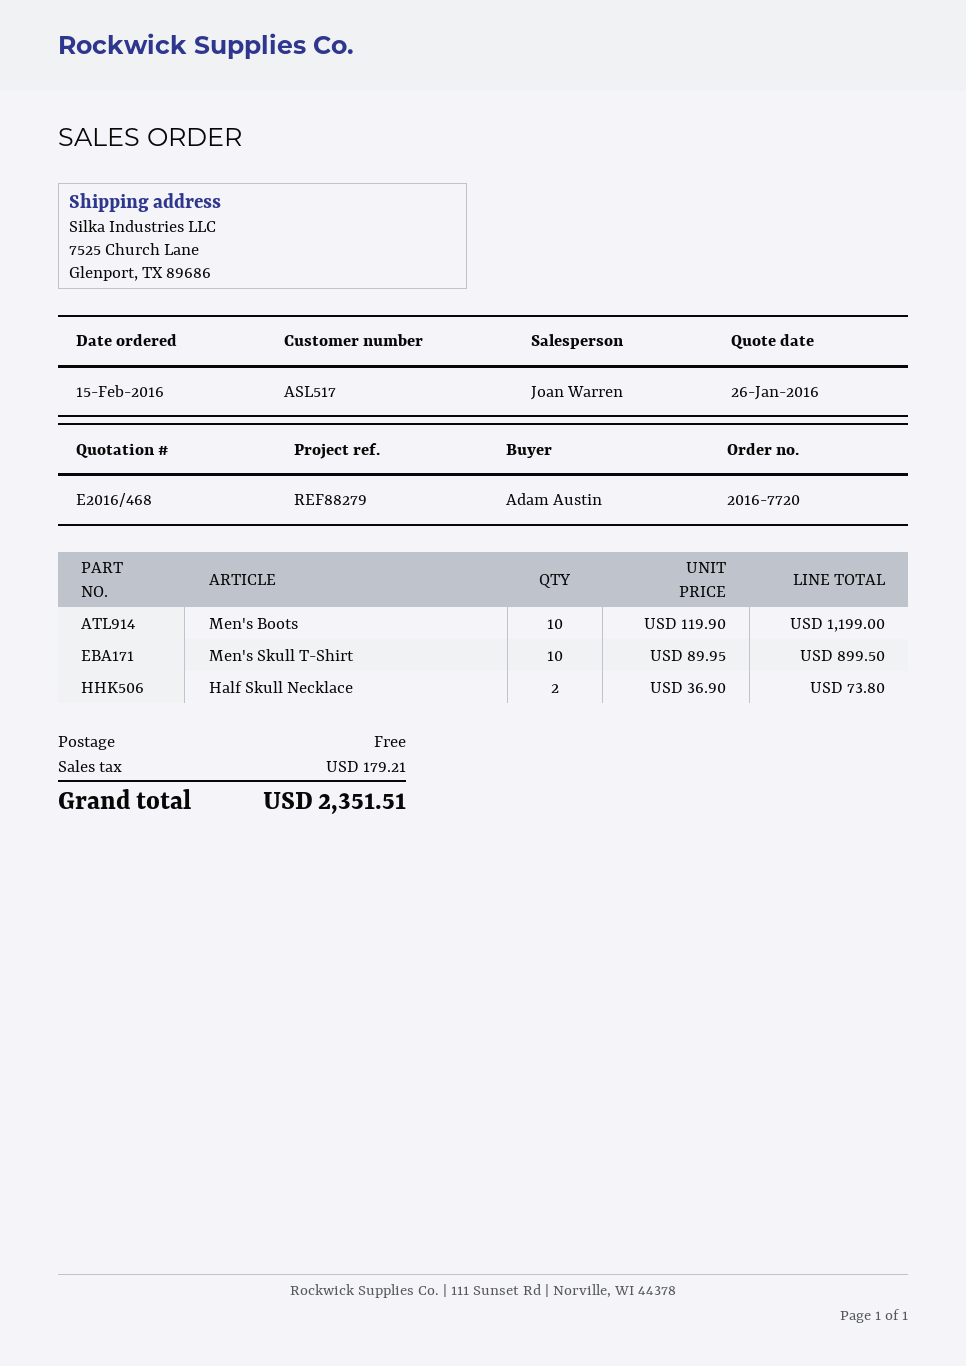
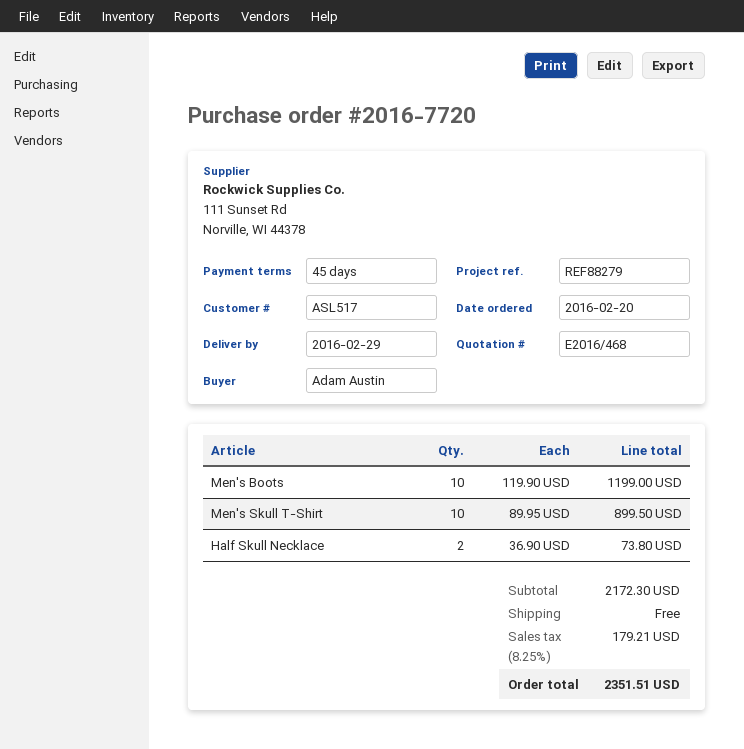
order date: 2016-02-15 -> 2016-02-20

